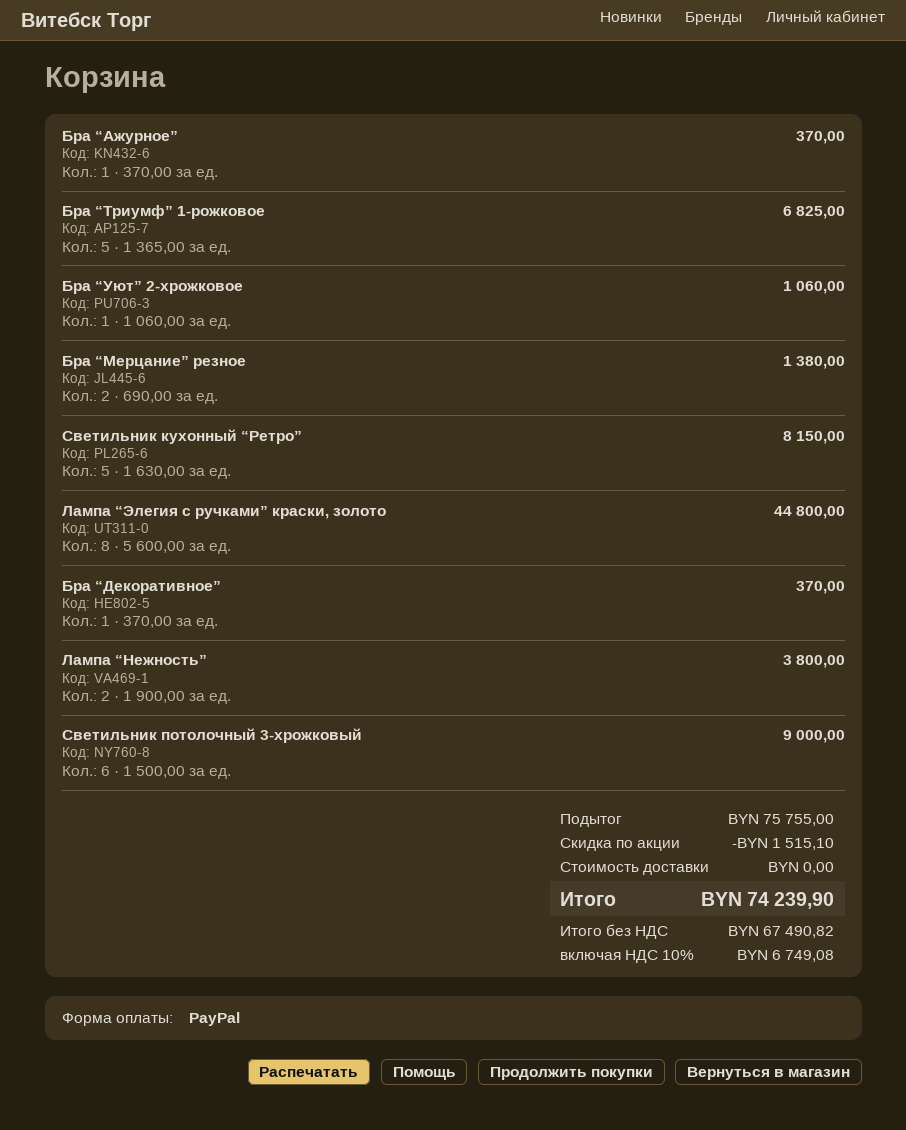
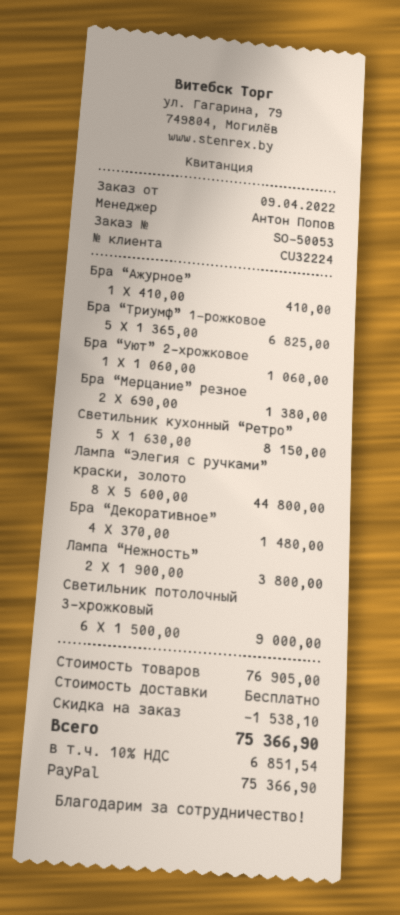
Бра “Ажурное”: 1 x 370.00 = 370.00 -> 1 x 410.00 = 410.00
Бра “Декоративное”: 1 x 370.00 = 370.00 -> 4 x 370.00 = 1480.00
subtotal: 75755.00 -> 76905.00
discount: 1515.10 -> 1538.10
tax: 10% = 6749.08 -> 10% = 6851.54
total: 74239.90 -> 75366.90

